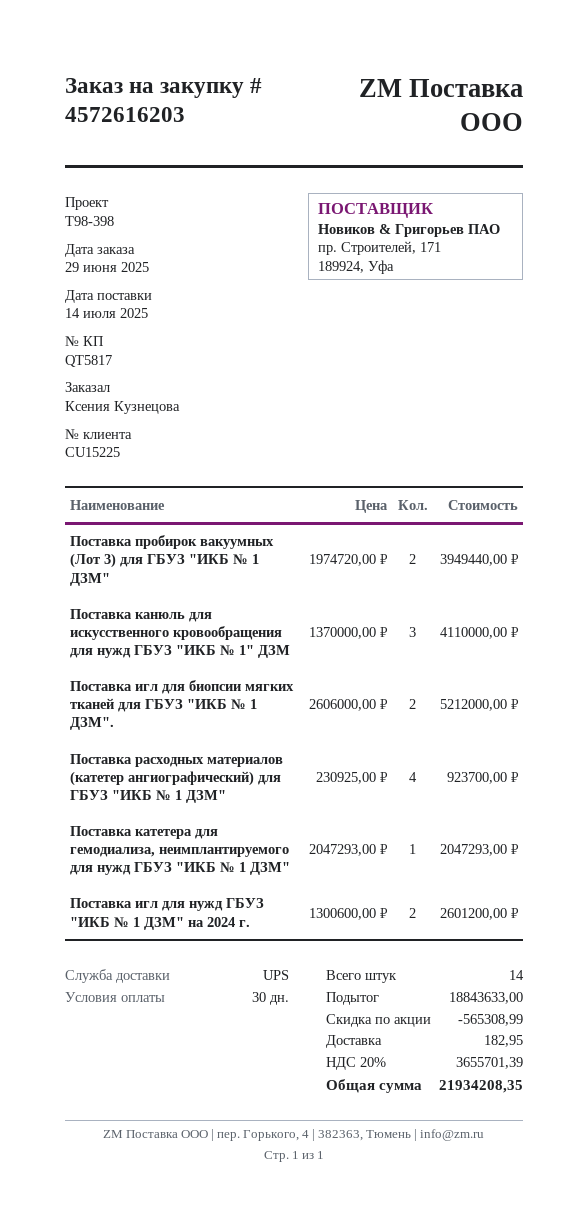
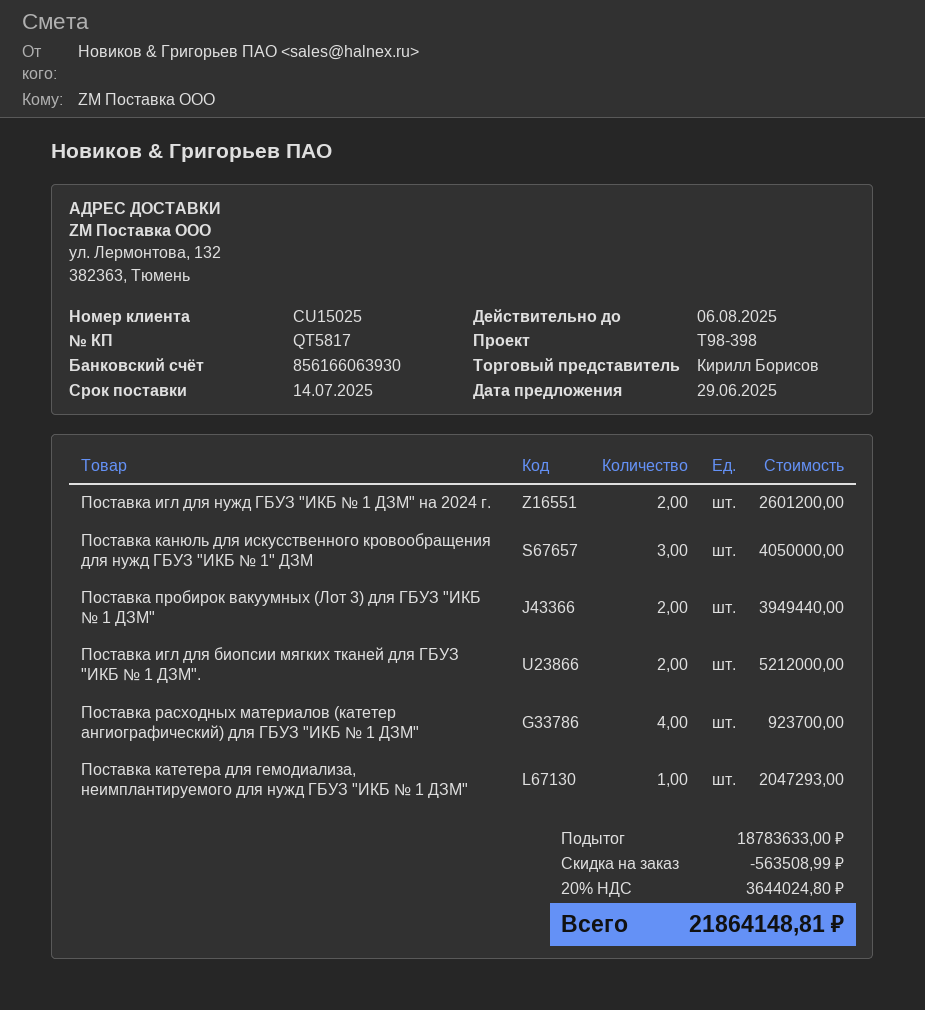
customer number: CU15225 -> CU15025
Поставка канюль для искусственного кровообращения для нужд ГБУЗ "ИКБ № 1" ДЗМ: 3 for 4110000.00 -> 3 for 4050000.00
subtotal: 18843633.00 -> 18783633.00
discount: 565308.99 -> 563508.99
shipping: 182.95 -> none
tax: 20% = 3655701.39 -> 20% = 3644024.80
total: 21934208.35 -> 21864148.81

